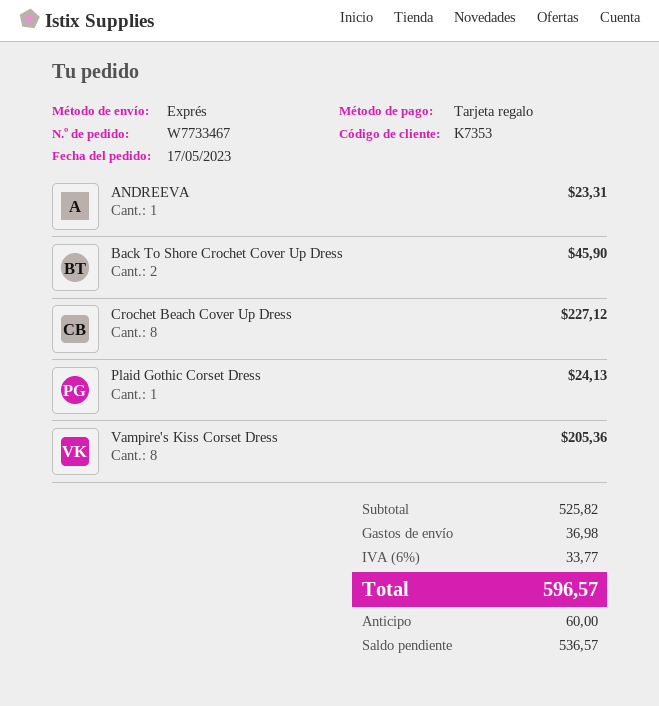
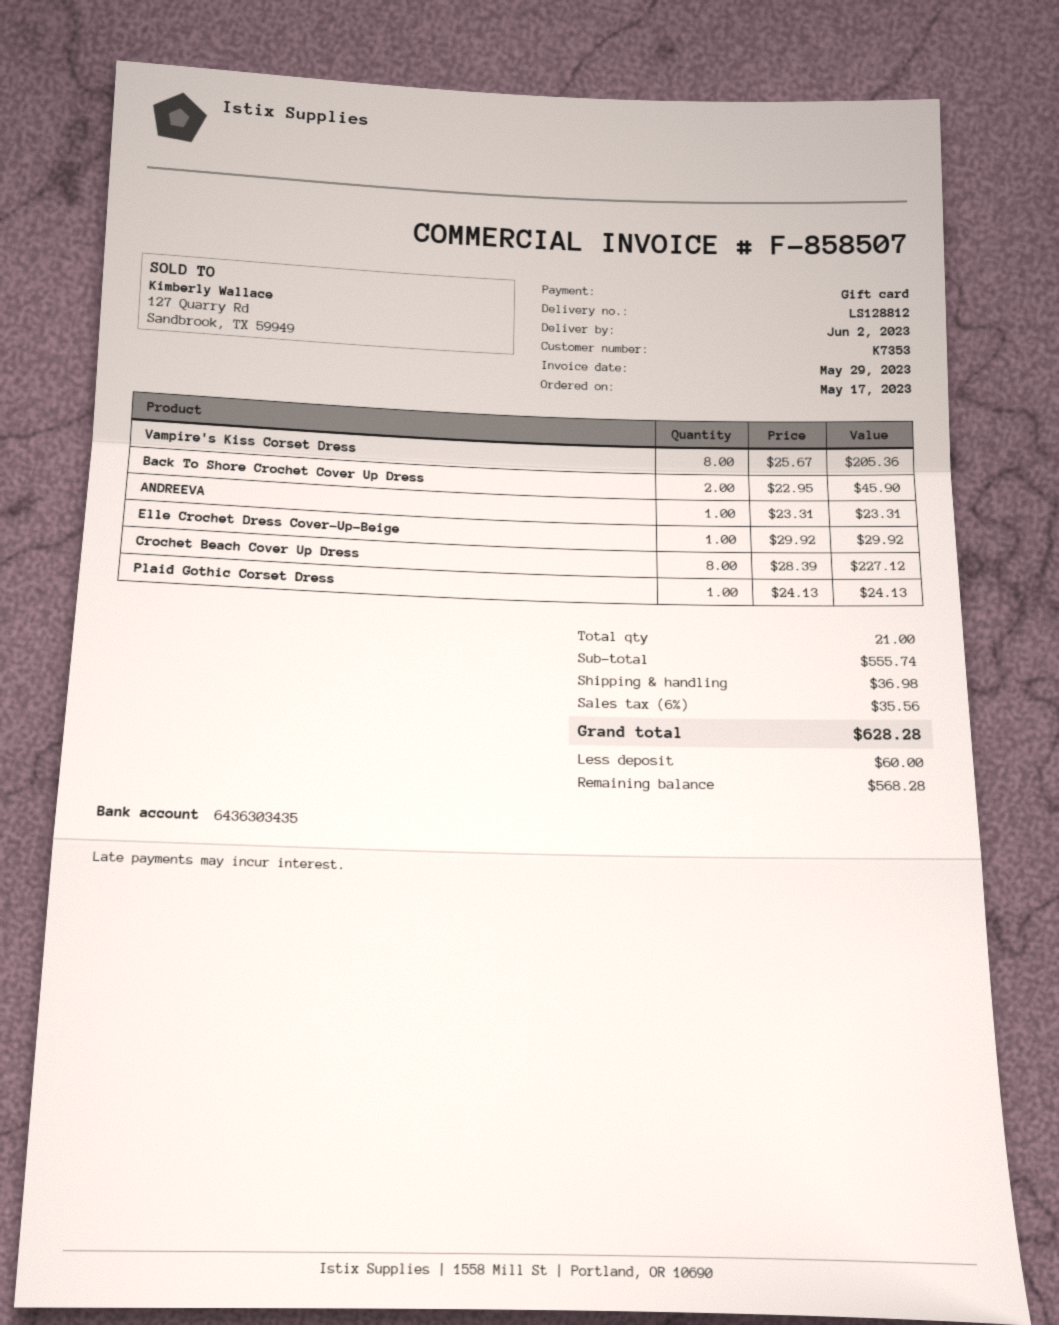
Elle Crochet Dress Cover-Up-Beige: none -> 1 for 29.92
subtotal: 525.82 -> 555.74
tax: 6% = 33.77 -> 6% = 35.56
total: 596.57 -> 628.28
balance: 536.57 -> 568.28

